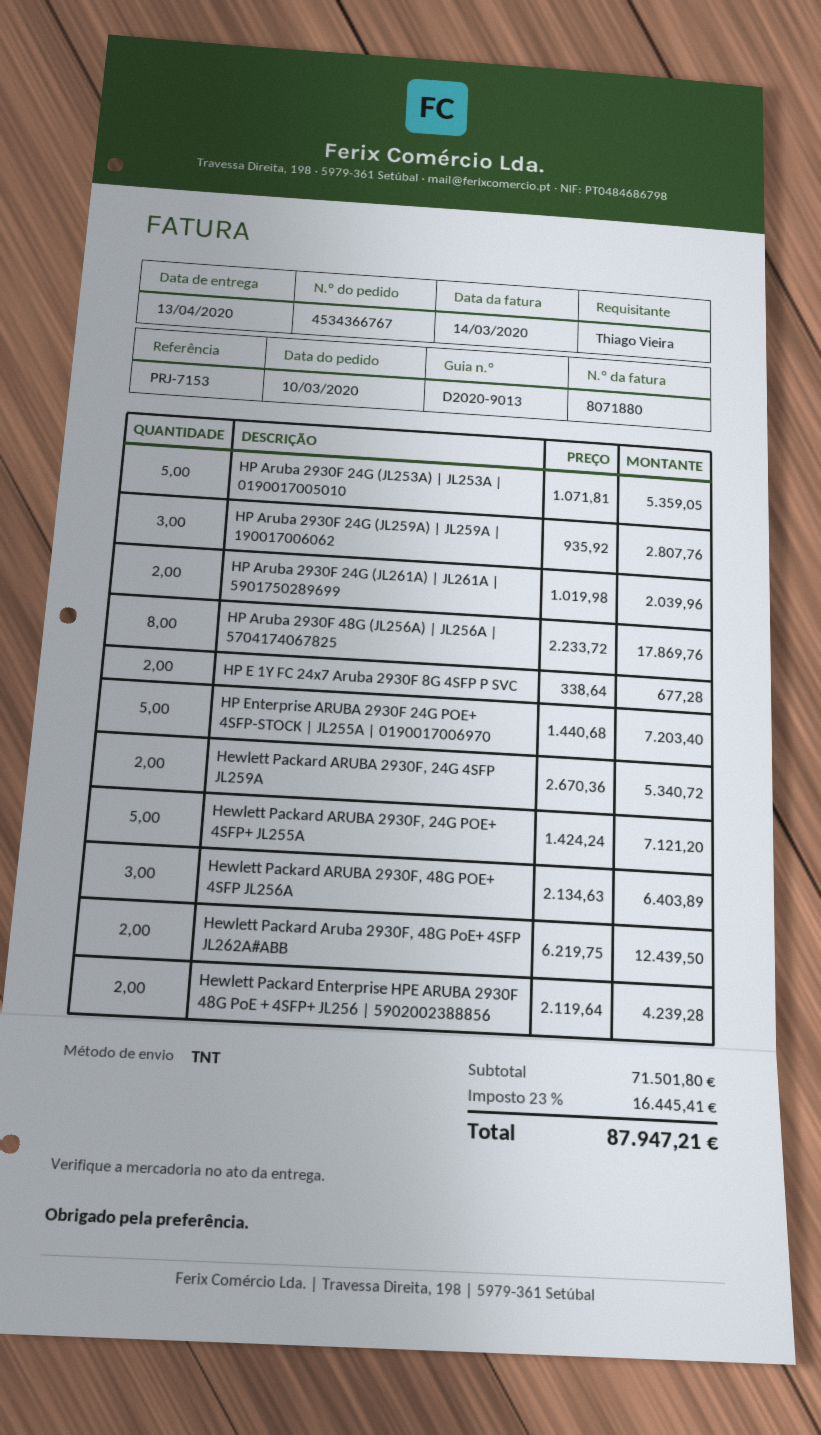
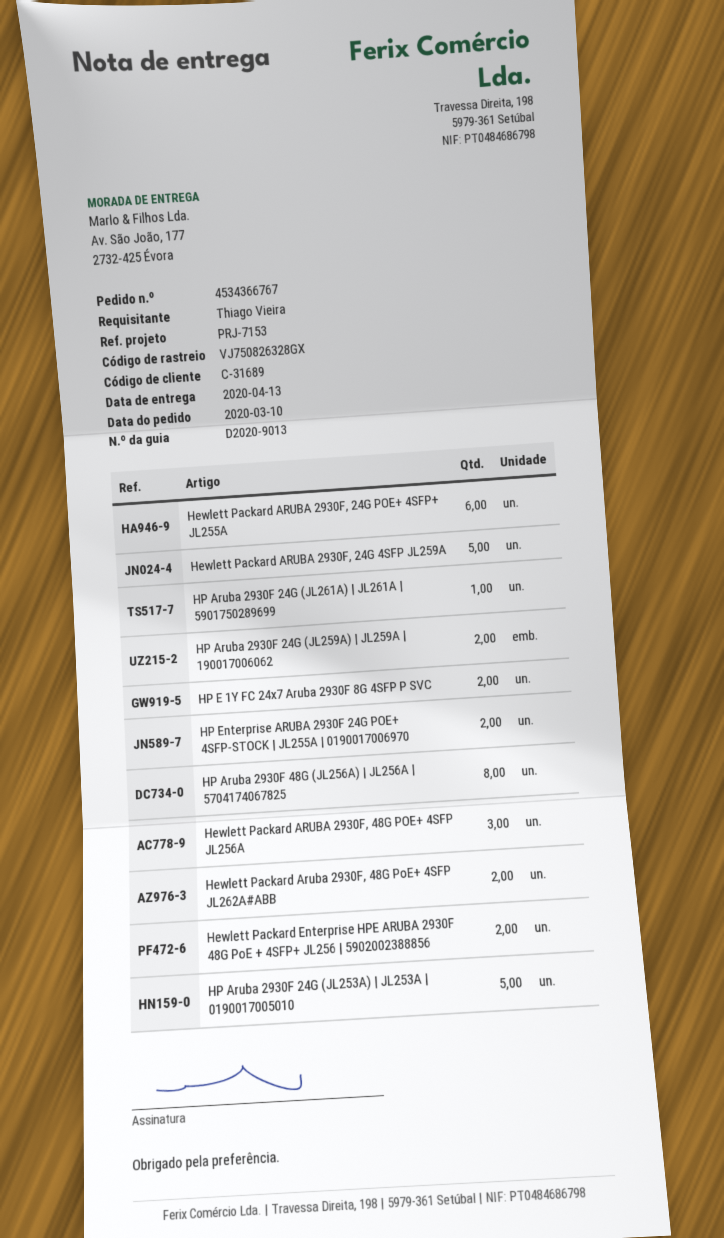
HP Aruba 2930F 24G (JL259A) | JL259A | 190017006062: 3 -> 2
HP Aruba 2930F 24G (JL261A) | JL261A | 5901750289699: 2 -> 1
HP Enterprise ARUBA 2930F 24G POE+ 4SFP-STOCK | JL255A | 0190017006970: 5 -> 2
Hewlett Packard ARUBA 2930F, 24G 4SFP JL259A: 2 -> 5
Hewlett Packard ARUBA 2930F, 24G POE+ 4SFP+ JL255A: 5 -> 6

